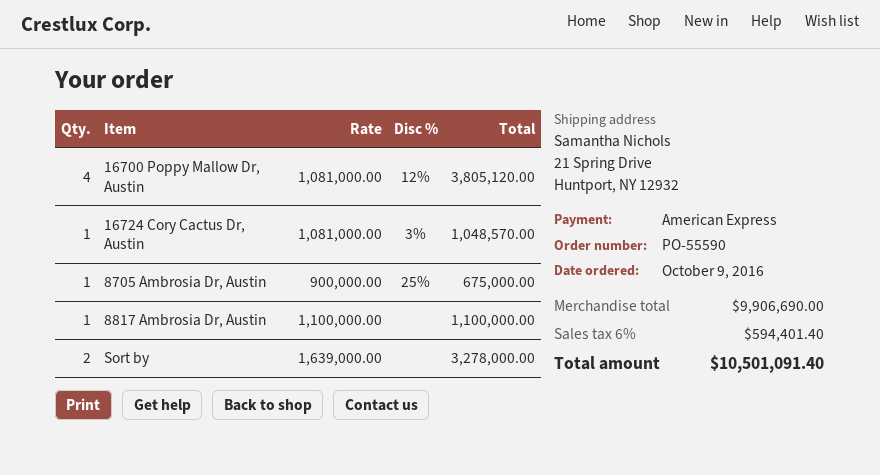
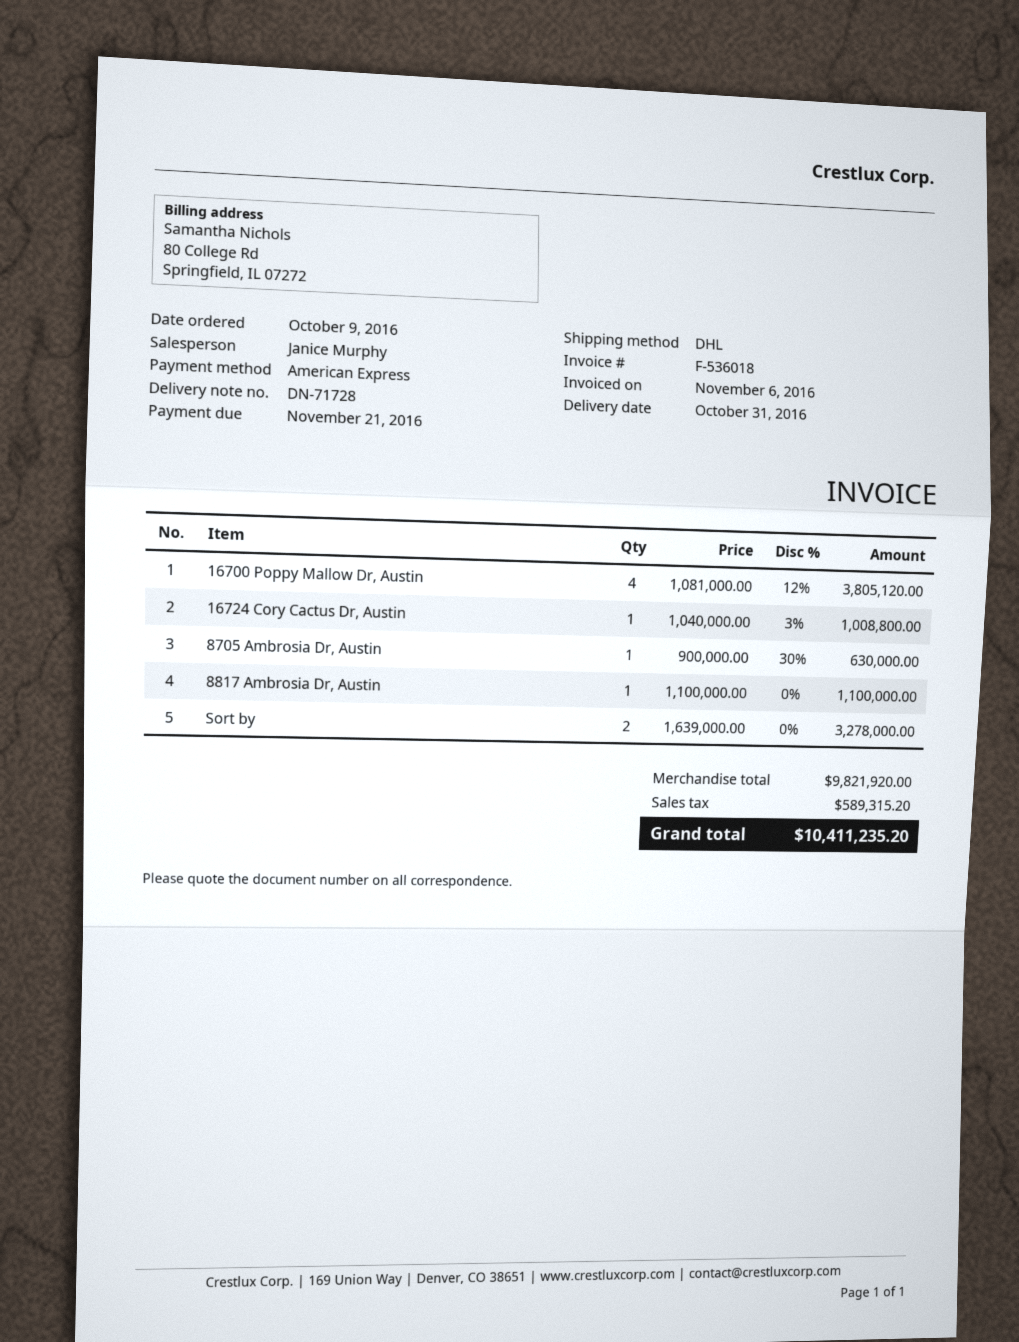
16724 Cory Cactus Dr, Austin: 1 x 1081000.00 - 3% = 1048570.00 -> 1 x 1040000.00 - 3% = 1008800.00
8705 Ambrosia Dr, Austin: 1 x 900000.00 - 25% = 675000.00 -> 1 x 900000.00 - 30% = 630000.00
subtotal: 9906690.00 -> 9821920.00
tax: 594401.40 -> 589315.20
total: 10501091.40 -> 10411235.20

